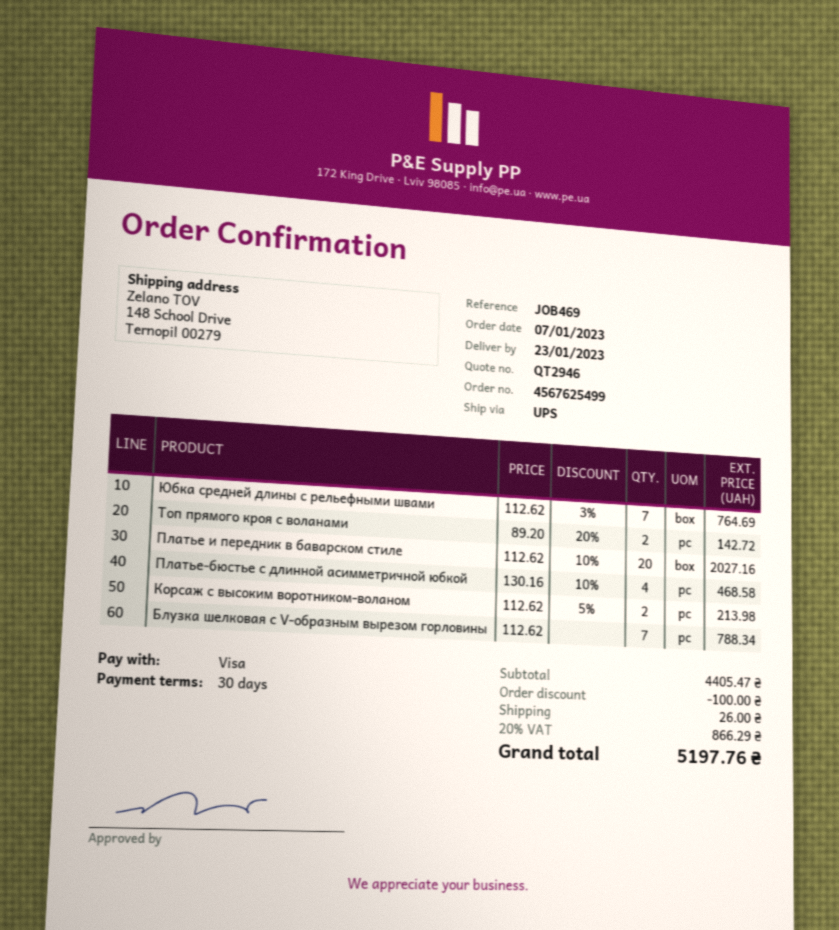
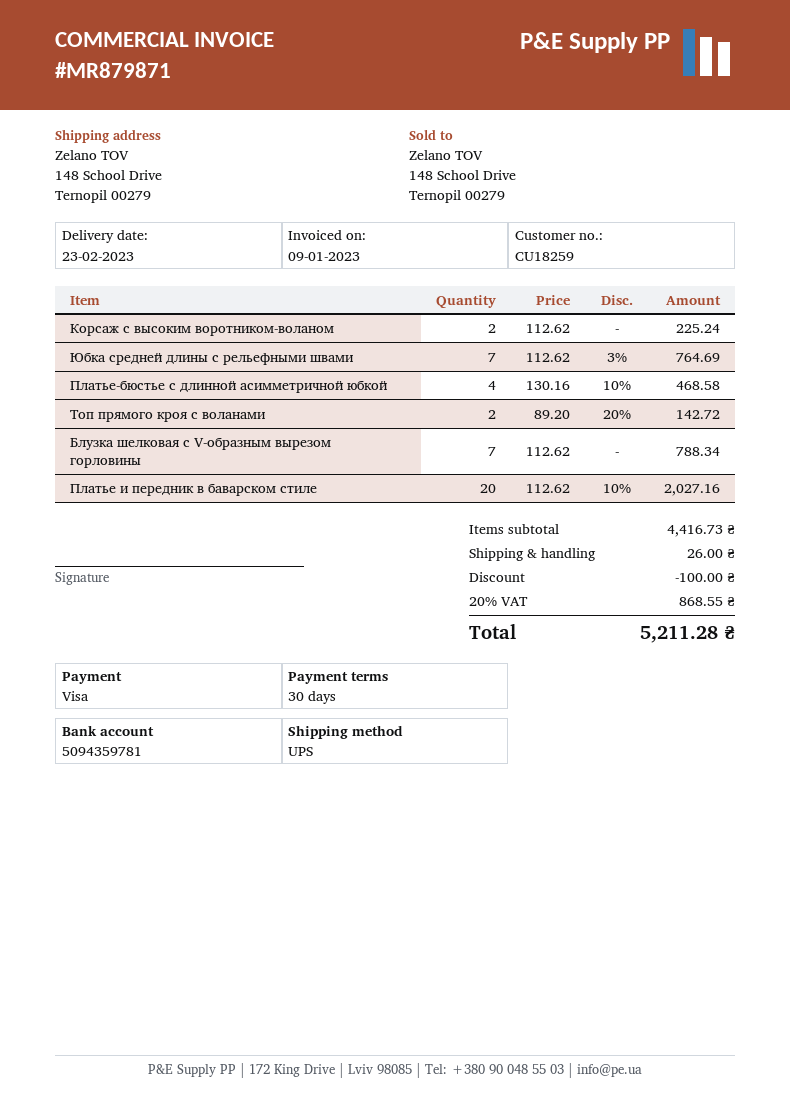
delivery date: 2023-01-23 -> 2023-02-23
Корсаж с высоким воротником-воланом: 2 x 112.62 - 5% = 213.98 -> 2 x 112.62 = 225.24
subtotal: 4405.47 -> 4416.73
tax: 20% = 866.29 -> 20% = 868.55
total: 5197.76 -> 5211.28

